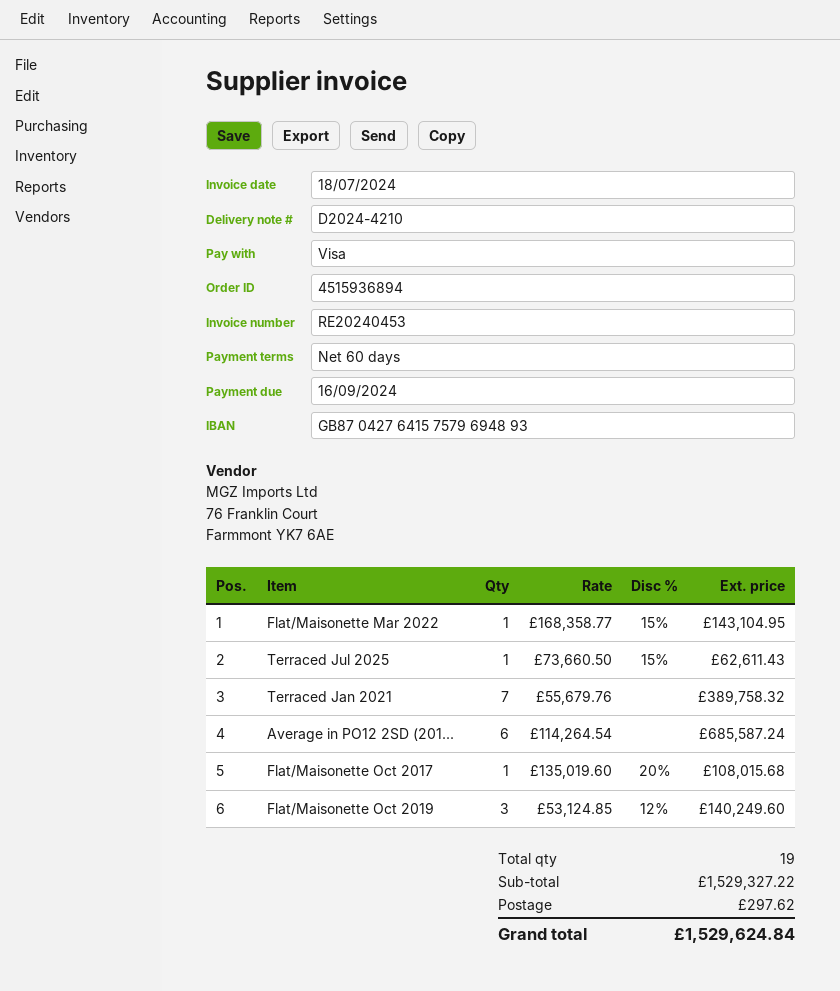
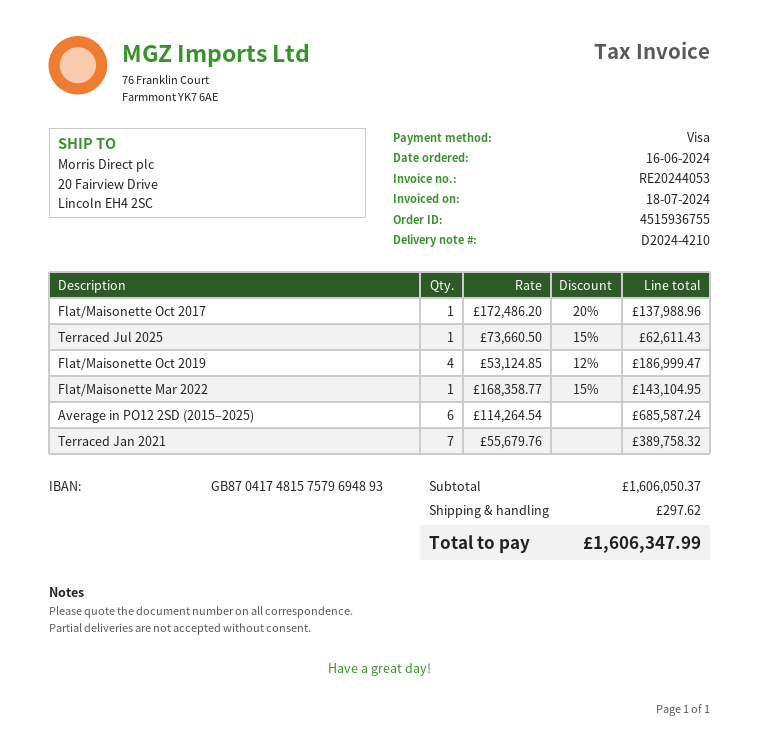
order number: 4515936894 -> 4515936755
invoice number: RE20240453 -> RE20244053
bank account: GB87042764157579694893 -> GB87041748157579694893
Flat/Maisonette Oct 2017: 1 x 135019.60 - 20% = 108015.68 -> 1 x 172486.20 - 20% = 137988.96
Flat/Maisonette Oct 2019: 3 x 53124.85 - 12% = 140249.60 -> 4 x 53124.85 - 12% = 186999.47
subtotal: 1529327.22 -> 1606050.37
total: 1529624.84 -> 1606347.99

